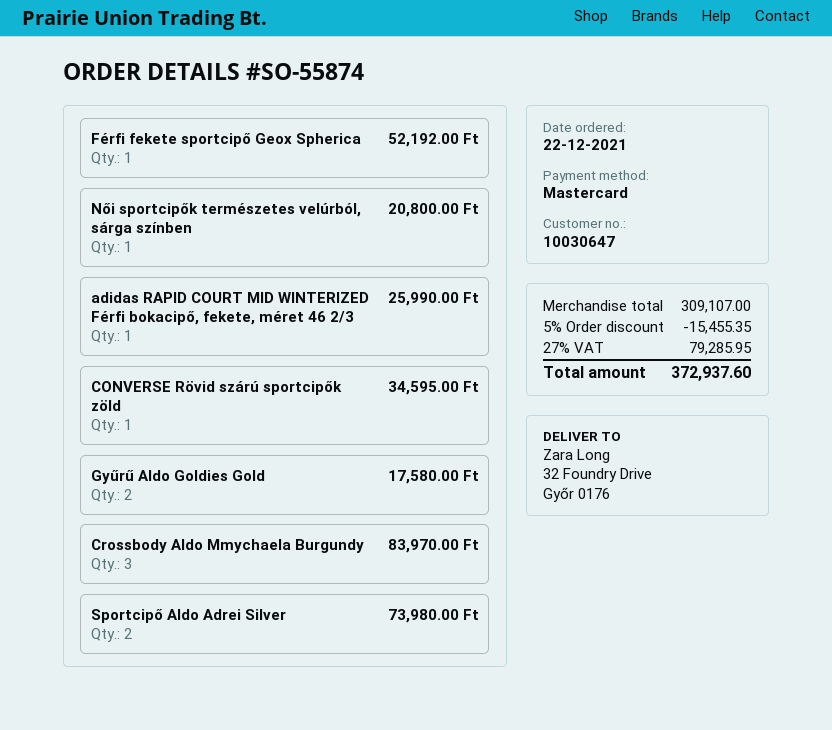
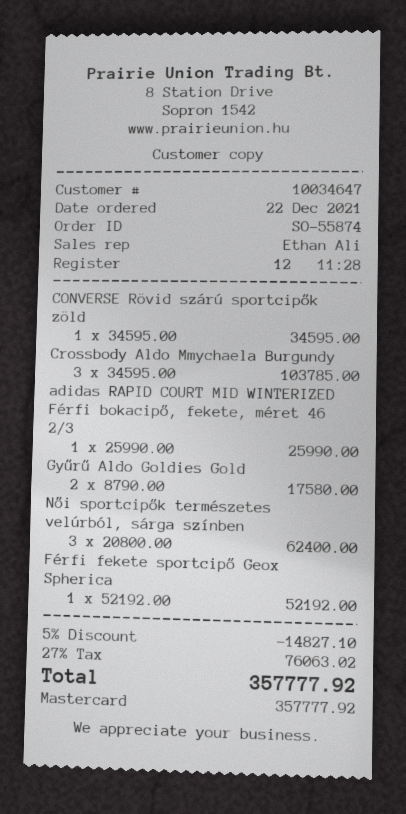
customer number: 10030647 -> 10034647
Női sportcipők természetes velúrból, sárga színben: 1 for 20800.00 -> 3 for 62400.00
Crossbody Aldo Mmychaela Burgundy: 3 for 83970.00 -> 3 for 103785.00
Sportcipő Aldo Adrei Silver: 2 for 73980.00 -> none
discount: 5% = 15455.35 -> 5% = 14827.10
tax: 27% = 79285.95 -> 27% = 76063.02
total: 372937.60 -> 357777.92

